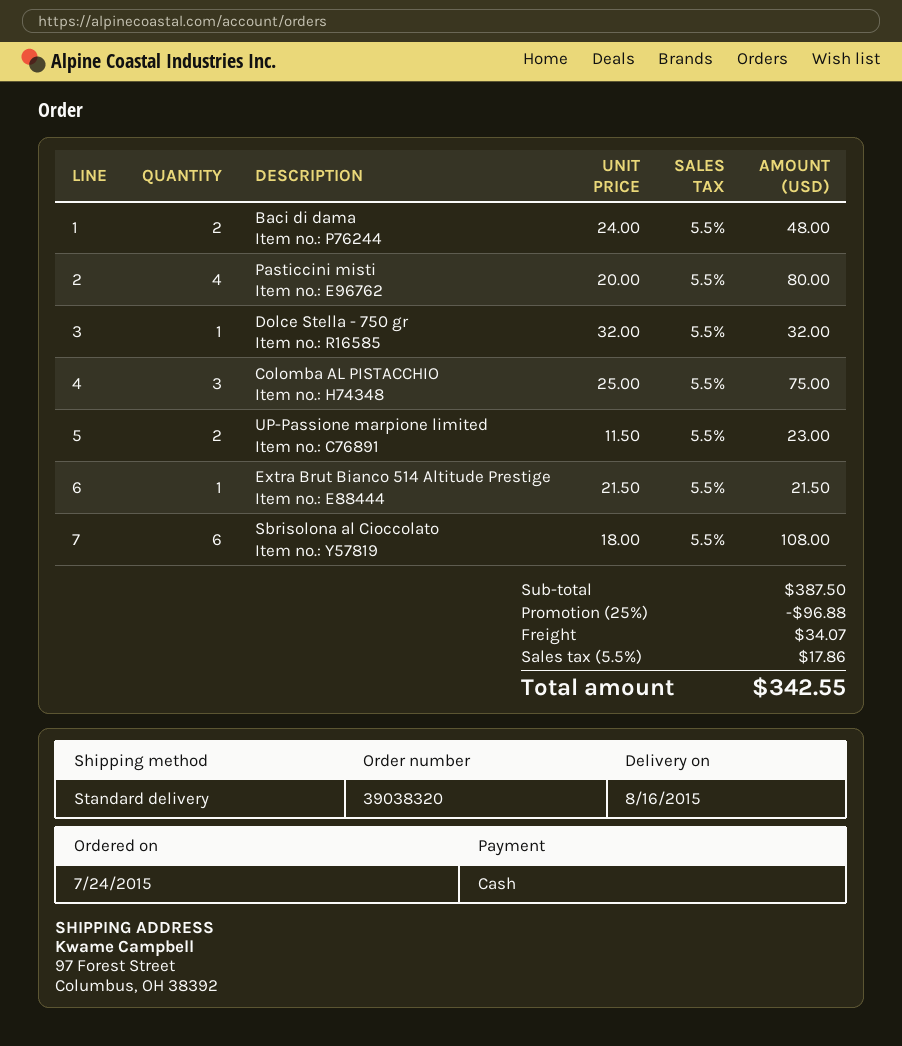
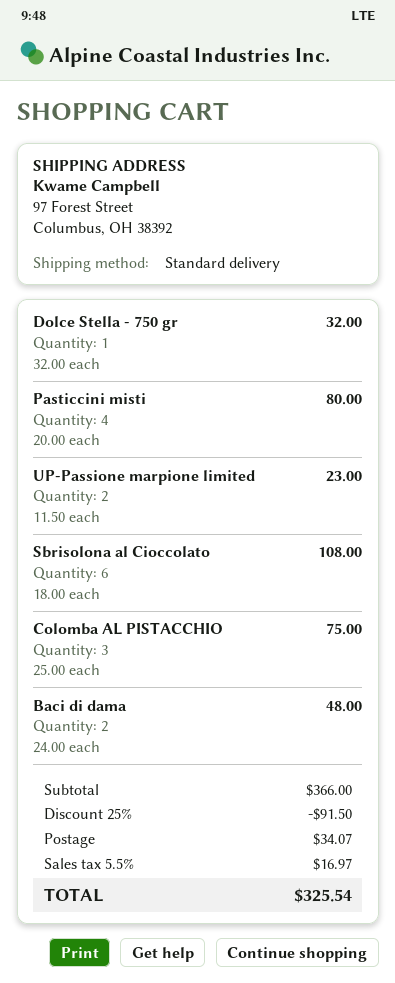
Extra Brut Bianco 514 Altitude Prestige: 1 x 21.50 = 21.50 -> none
subtotal: 387.50 -> 366.00
discount: 25% = 96.88 -> 25% = 91.50
tax: 5.5% = 17.86 -> 5.5% = 16.97
total: 342.55 -> 325.54

